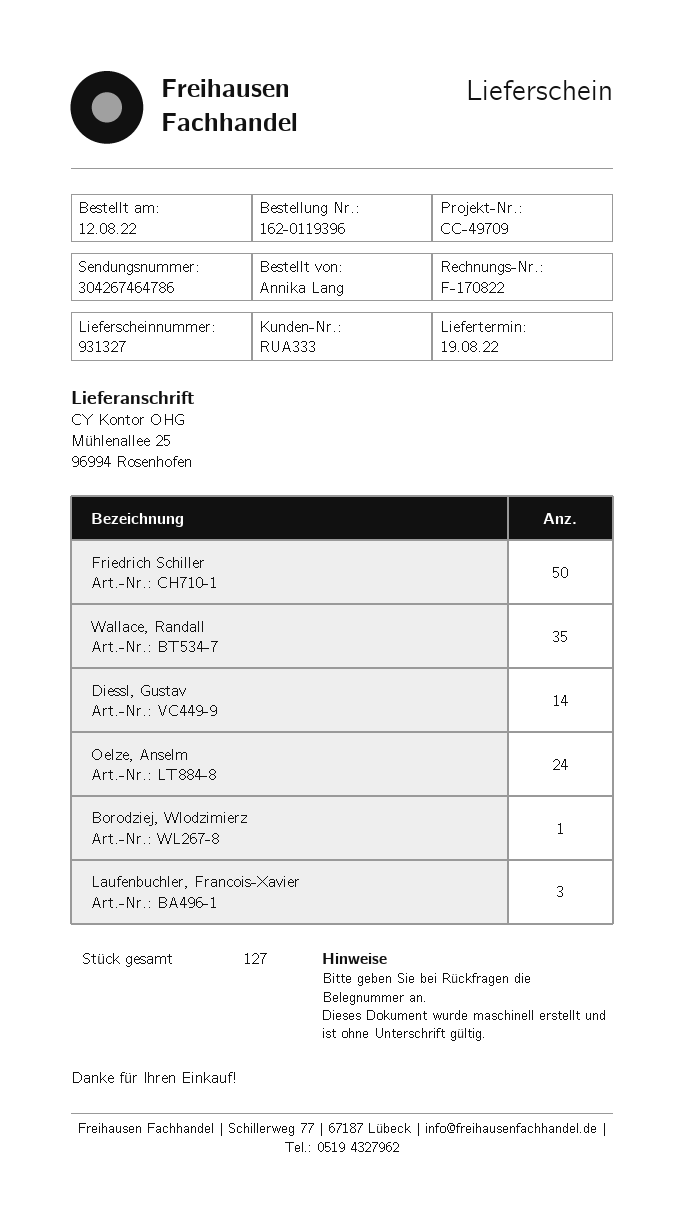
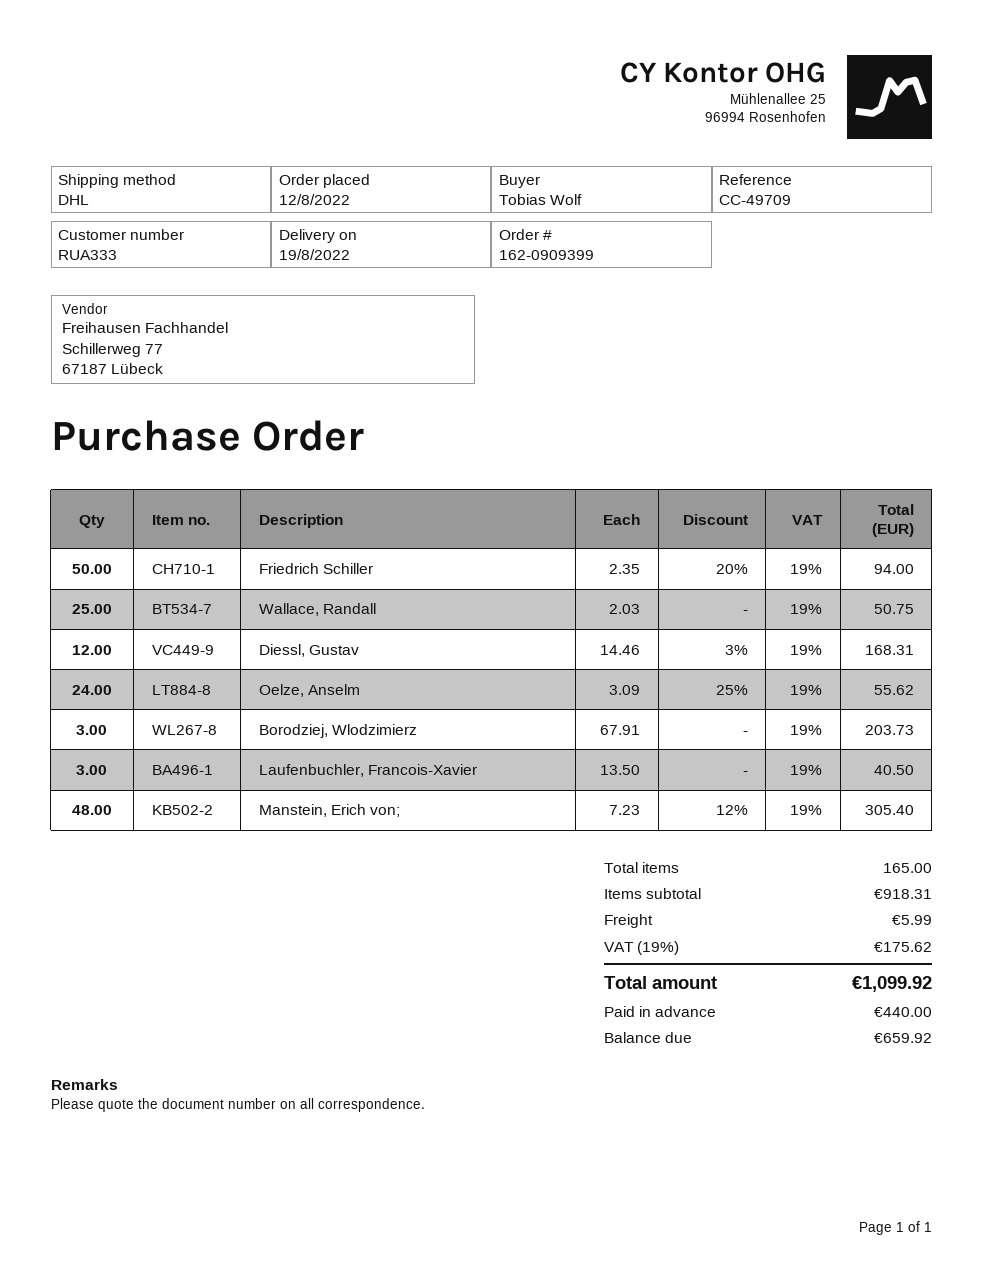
order number: 162-0119396 -> 162-0909399
ordered by: Annika Lang -> Tobias Wolf
Wallace, Randall: 35 -> 25
Diessl, Gustav: 14 -> 12
Borodziej, Wlodzimierz: 1 -> 3
Manstein, Erich von;: none -> 48
total quantity: 127 -> 165

